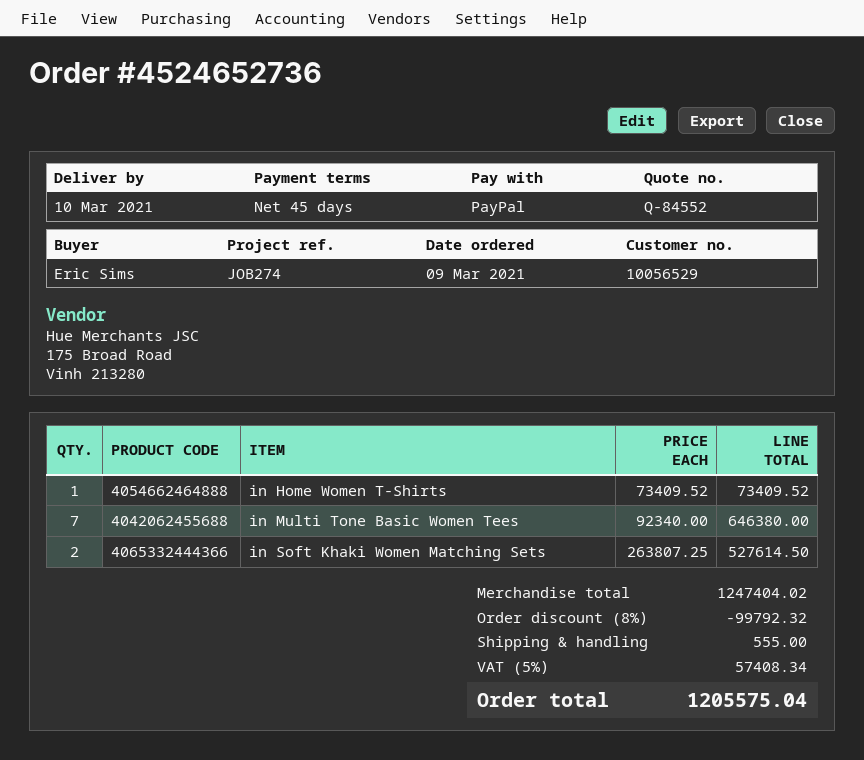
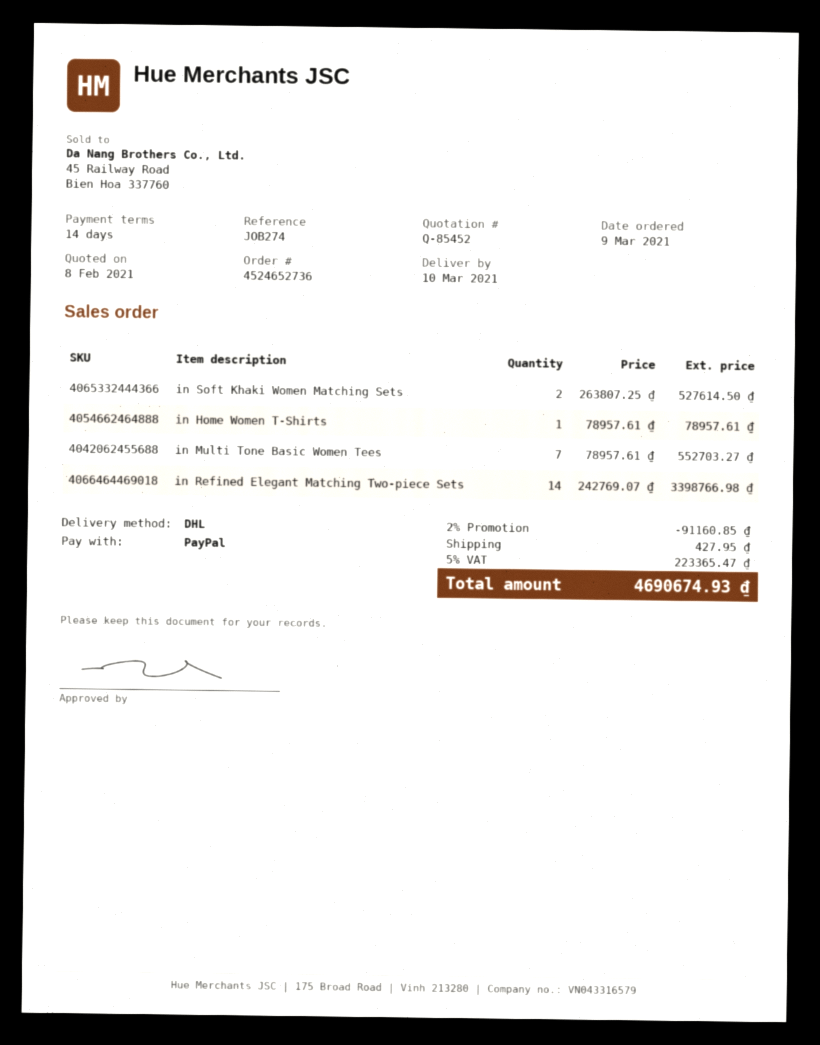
quote number: Q-84552 -> Q-85452
payment terms: 45 days -> 14 days
in Home Women T-Shirts: 1 x 73409.52 = 73409.52 -> 1 x 78957.61 = 78957.61
in Multi Tone Basic Women Tees: 7 x 92340.00 = 646380.00 -> 7 x 78957.61 = 552703.27
in Refined Elegant Matching Two-piece Sets: none -> 14 x 242769.07 = 3398766.98
discount: 8% = 99792.32 -> 2% = 91160.85
shipping: 555.00 -> 427.95
tax: 5% = 57408.34 -> 5% = 223365.47
total: 1205575.04 -> 4690674.93

